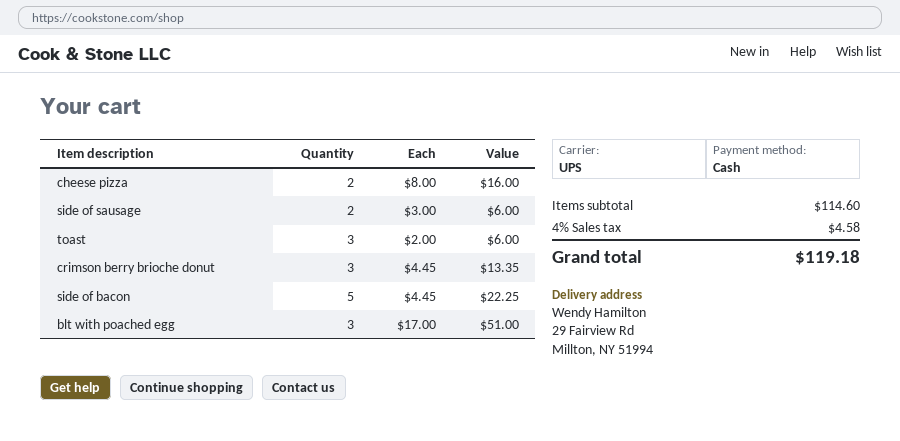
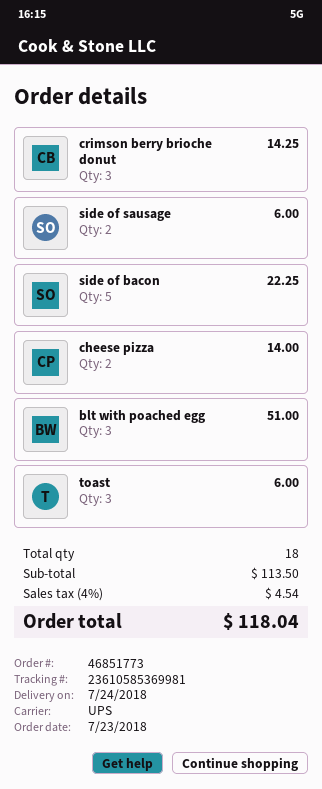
cheese pizza: 2 for 16.00 -> 2 for 14.00
crimson berry brioche donut: 3 for 13.35 -> 3 for 14.25
subtotal: 114.60 -> 113.50
tax: 4% = 4.58 -> 4% = 4.54
total: 119.18 -> 118.04

